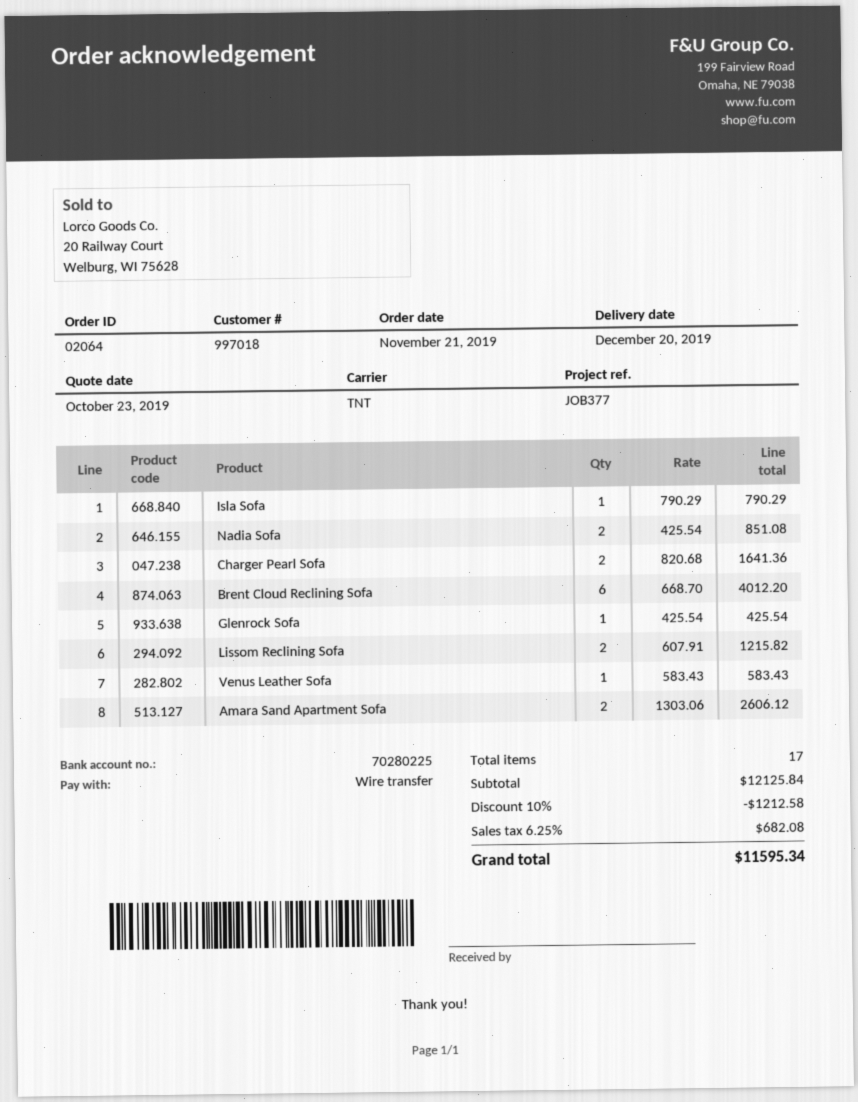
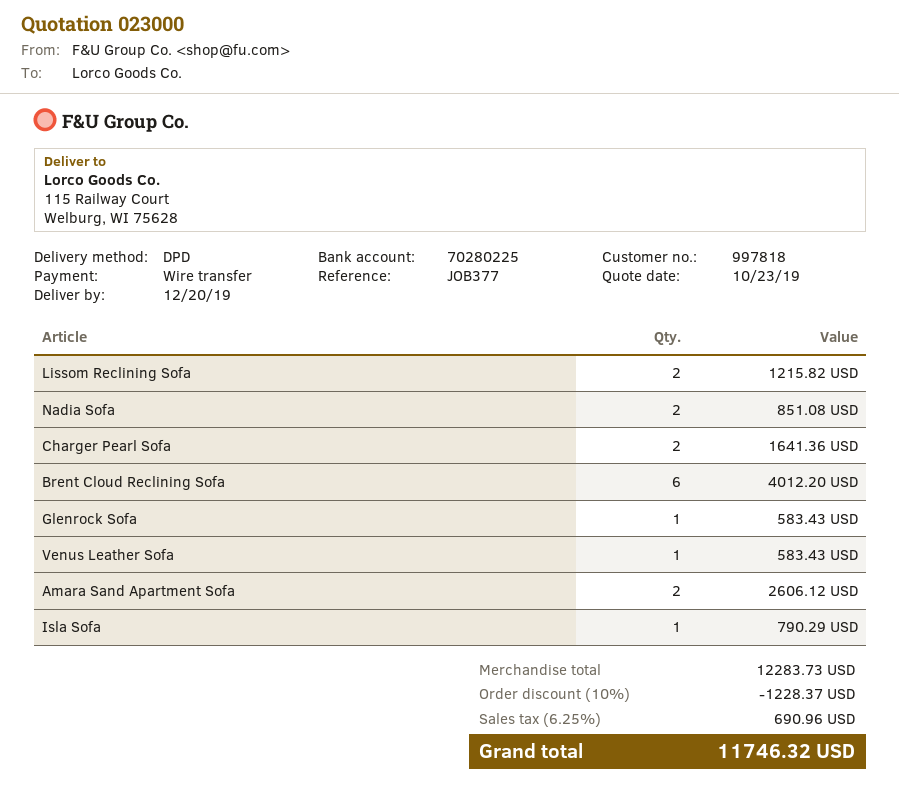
customer number: 997018 -> 997818
shipping method: TNT -> DPD
Glenrock Sofa: 1 for 425.54 -> 1 for 583.43
subtotal: 12125.84 -> 12283.73
discount: 10% = 1212.58 -> 10% = 1228.37
tax: 6.25% = 682.08 -> 6.25% = 690.96
total: 11595.34 -> 11746.32

